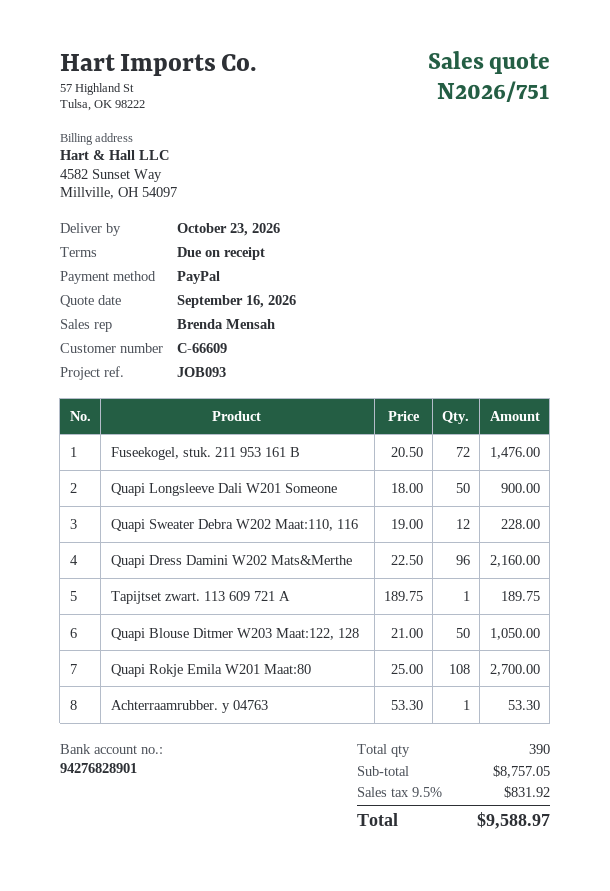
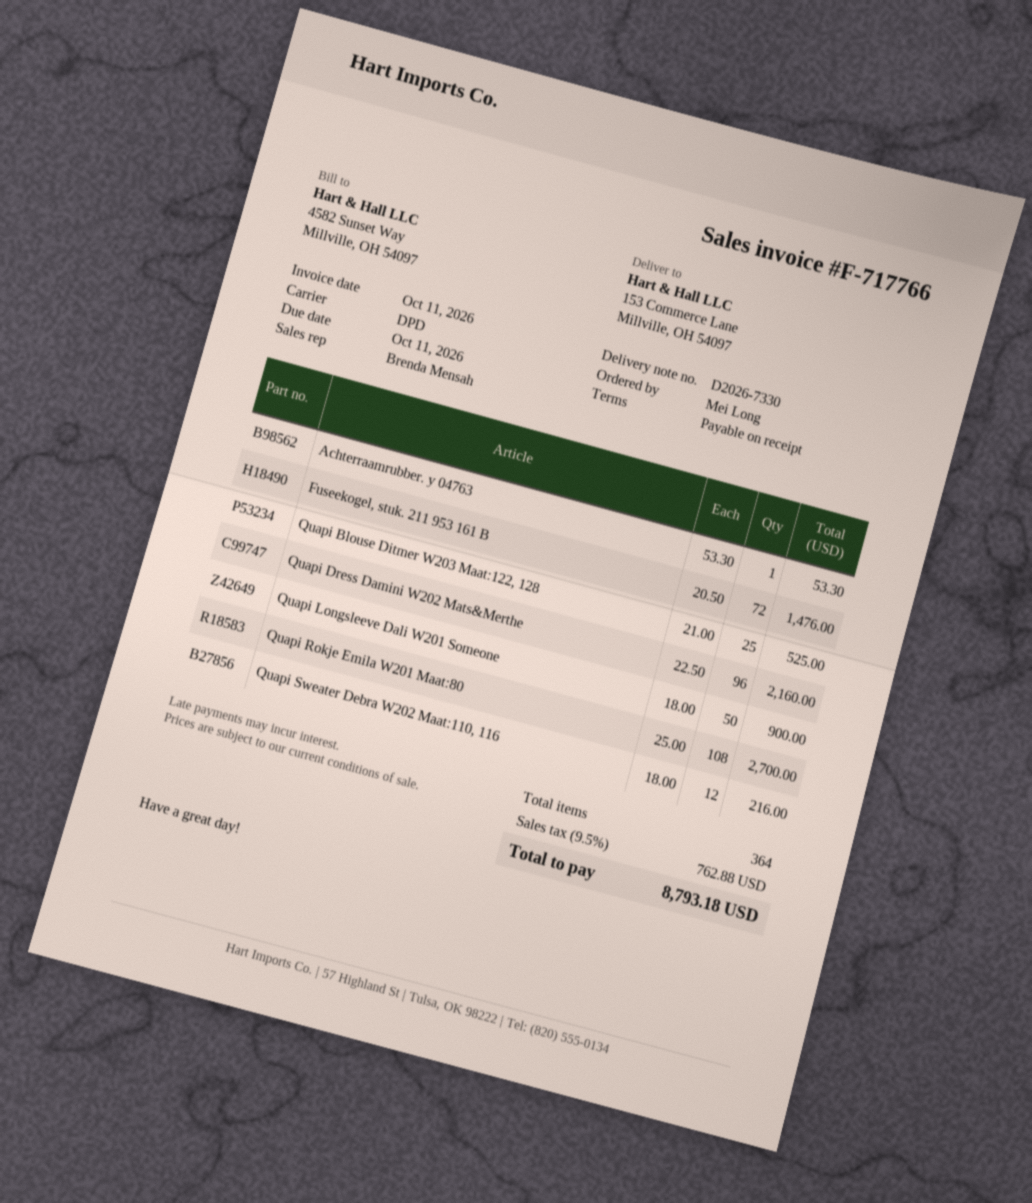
Quapi Sweater Debra W202 Maat:110, 116: 12 x 19.00 = 228.00 -> 12 x 18.00 = 216.00
Tapijtset zwart. 113 609 721 A: 1 x 189.75 = 189.75 -> none
Quapi Blouse Ditmer W203 Maat:122, 128: 50 x 21.00 = 1050.00 -> 25 x 21.00 = 525.00
total quantity: 390 -> 364
tax: 9.5% = 831.92 -> 9.5% = 762.88
total: 9588.97 -> 8793.18

